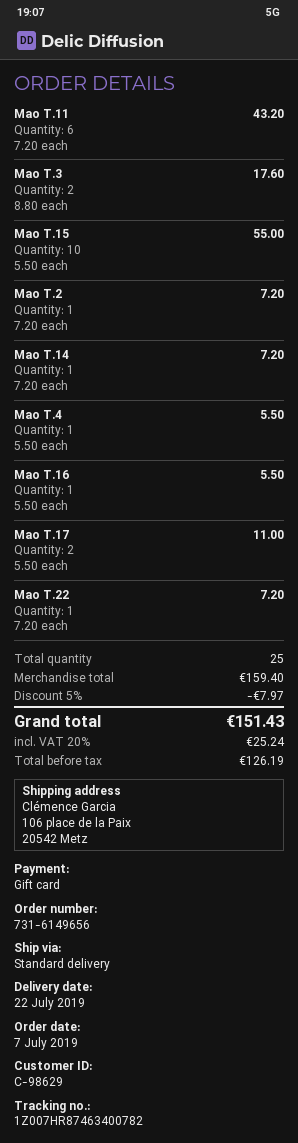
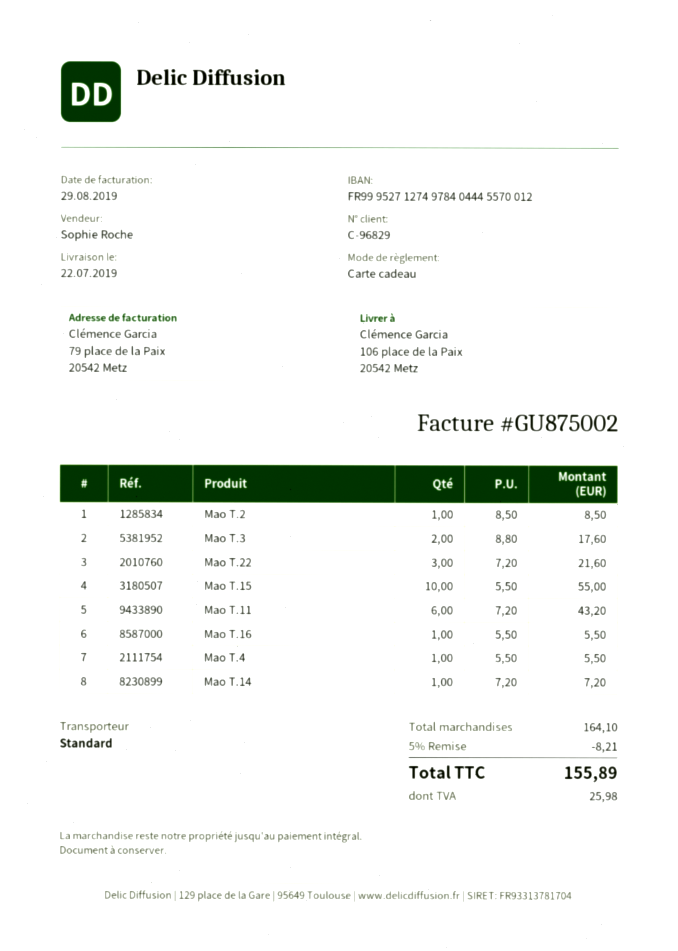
customer number: C-98629 -> C-96829
Mao T.2: 1 x 7.20 = 7.20 -> 1 x 8.50 = 8.50
Mao T.17: 2 x 5.50 = 11.00 -> none
Mao T.22: 1 x 7.20 = 7.20 -> 3 x 7.20 = 21.60
subtotal: 159.40 -> 164.10
discount: 5% = 7.97 -> 5% = 8.21
tax: 25.24 -> 25.98
total: 151.43 -> 155.89

